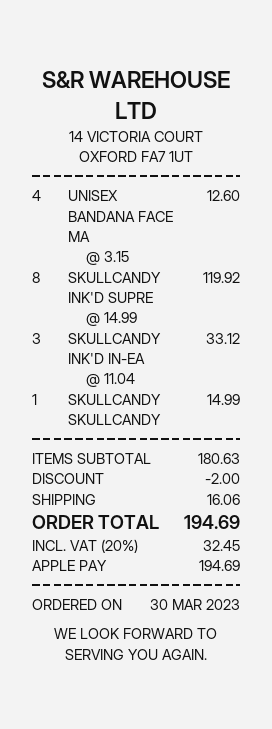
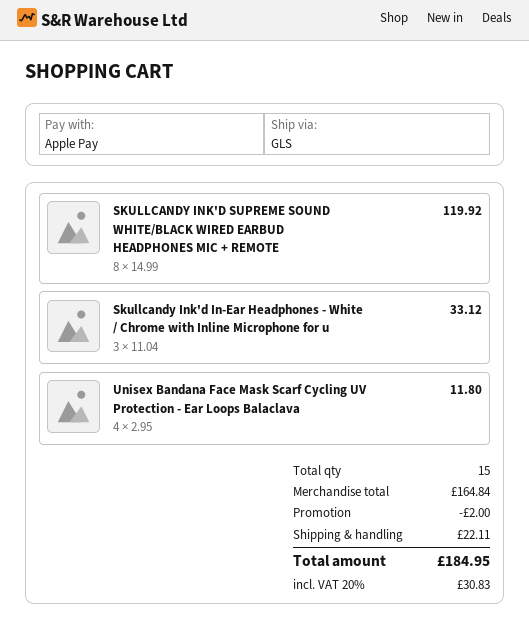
UNISEX BANDANA FACE MA: 4 x 3.15 = 12.60 -> 4 x 2.95 = 11.80
SKULLCANDY SKULLCANDY: 1 x 14.99 = 14.99 -> none
subtotal: 180.63 -> 164.84
shipping: 16.06 -> 22.11
tax: 20% = 32.45 -> 20% = 30.83
total: 194.69 -> 184.95

